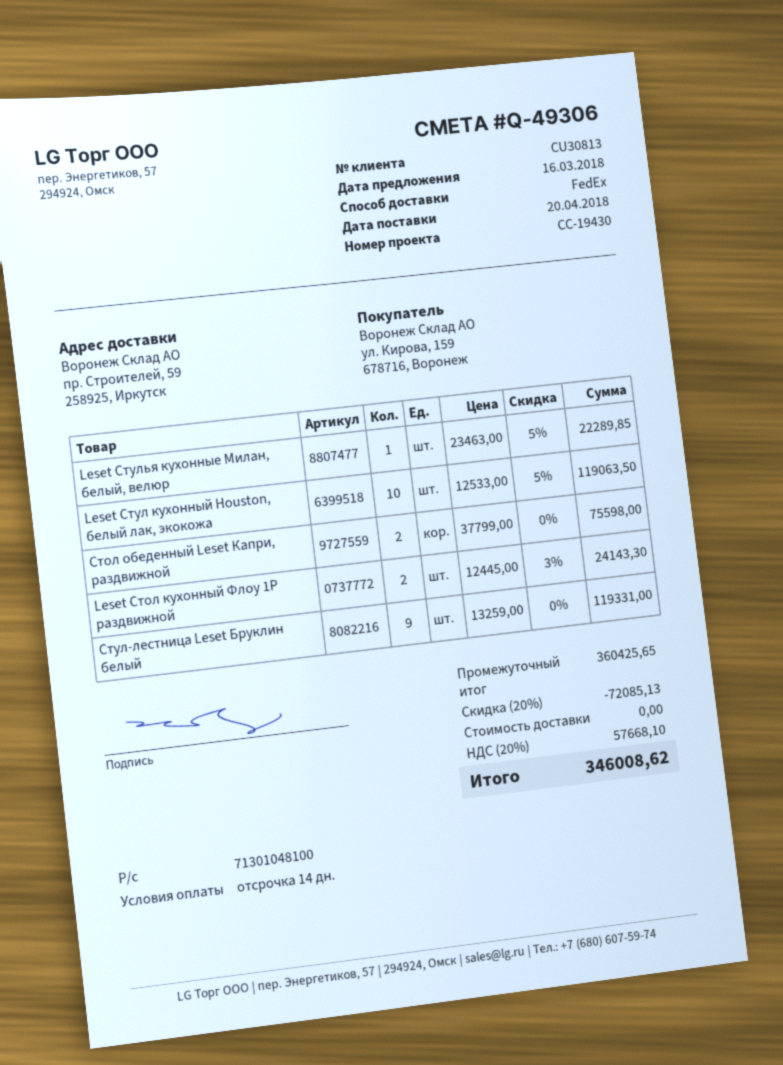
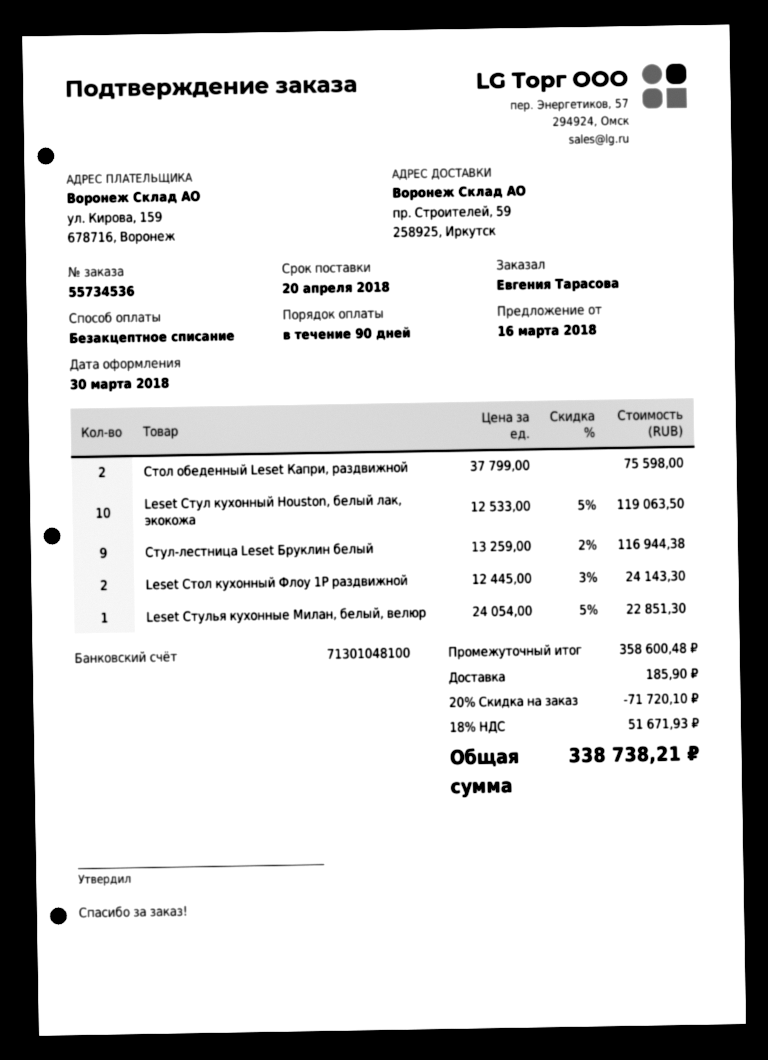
payment terms: 14 days -> 90 days
Leset Стулья кухонные Милан, белый, велюр: 1 x 23463.00 - 5% = 22289.85 -> 1 x 24054.00 - 5% = 22851.30
Стул-лестница Leset Бруклин белый: 9 x 13259.00 = 119331.00 -> 9 x 13259.00 - 2% = 116944.38
subtotal: 360425.65 -> 358600.48
discount: 20% = 72085.13 -> 20% = 71720.10
shipping: 0.00 -> 185.90
tax: 20% = 57668.10 -> 18% = 51671.93
total: 346008.62 -> 338738.21

